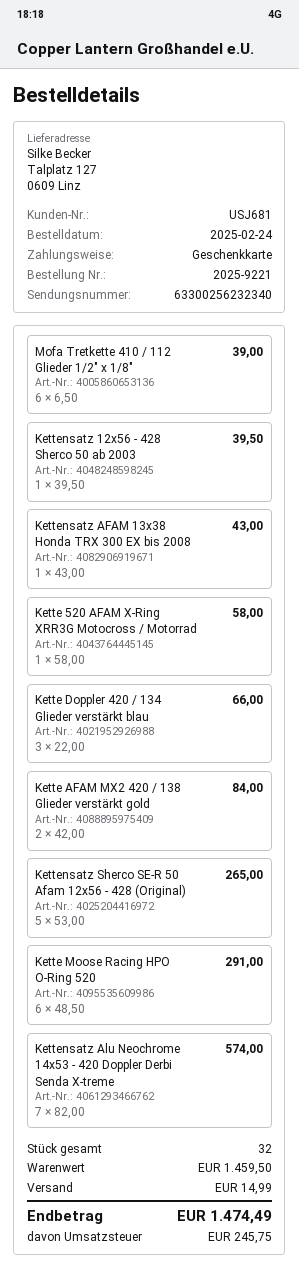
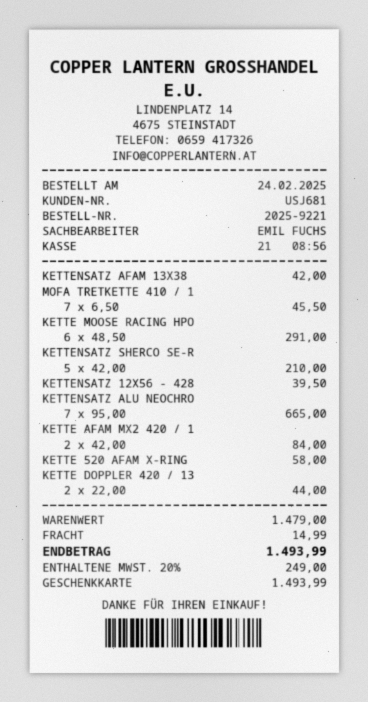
Mofa Tretkette 410 / 112 Glieder 1/2" x 1/8": 6 x 6.50 = 39.00 -> 7 x 6.50 = 45.50
Kettensatz AFAM 13x38 Honda TRX 300 EX bis 2008: 1 x 43.00 = 43.00 -> 1 x 42.00 = 42.00
Kette Doppler 420 / 134 Glieder verstärkt blau: 3 x 22.00 = 66.00 -> 2 x 22.00 = 44.00
Kettensatz Sherco SE-R 50 Afam 12x56 - 428 (Original): 5 x 53.00 = 265.00 -> 5 x 42.00 = 210.00
Kettensatz Alu Neochrome 14x53 - 420 Doppler Derbi Senda X-treme: 7 x 82.00 = 574.00 -> 7 x 95.00 = 665.00
subtotal: 1459.50 -> 1479.00
tax: 245.75 -> 249.00
total: 1474.49 -> 1493.99

